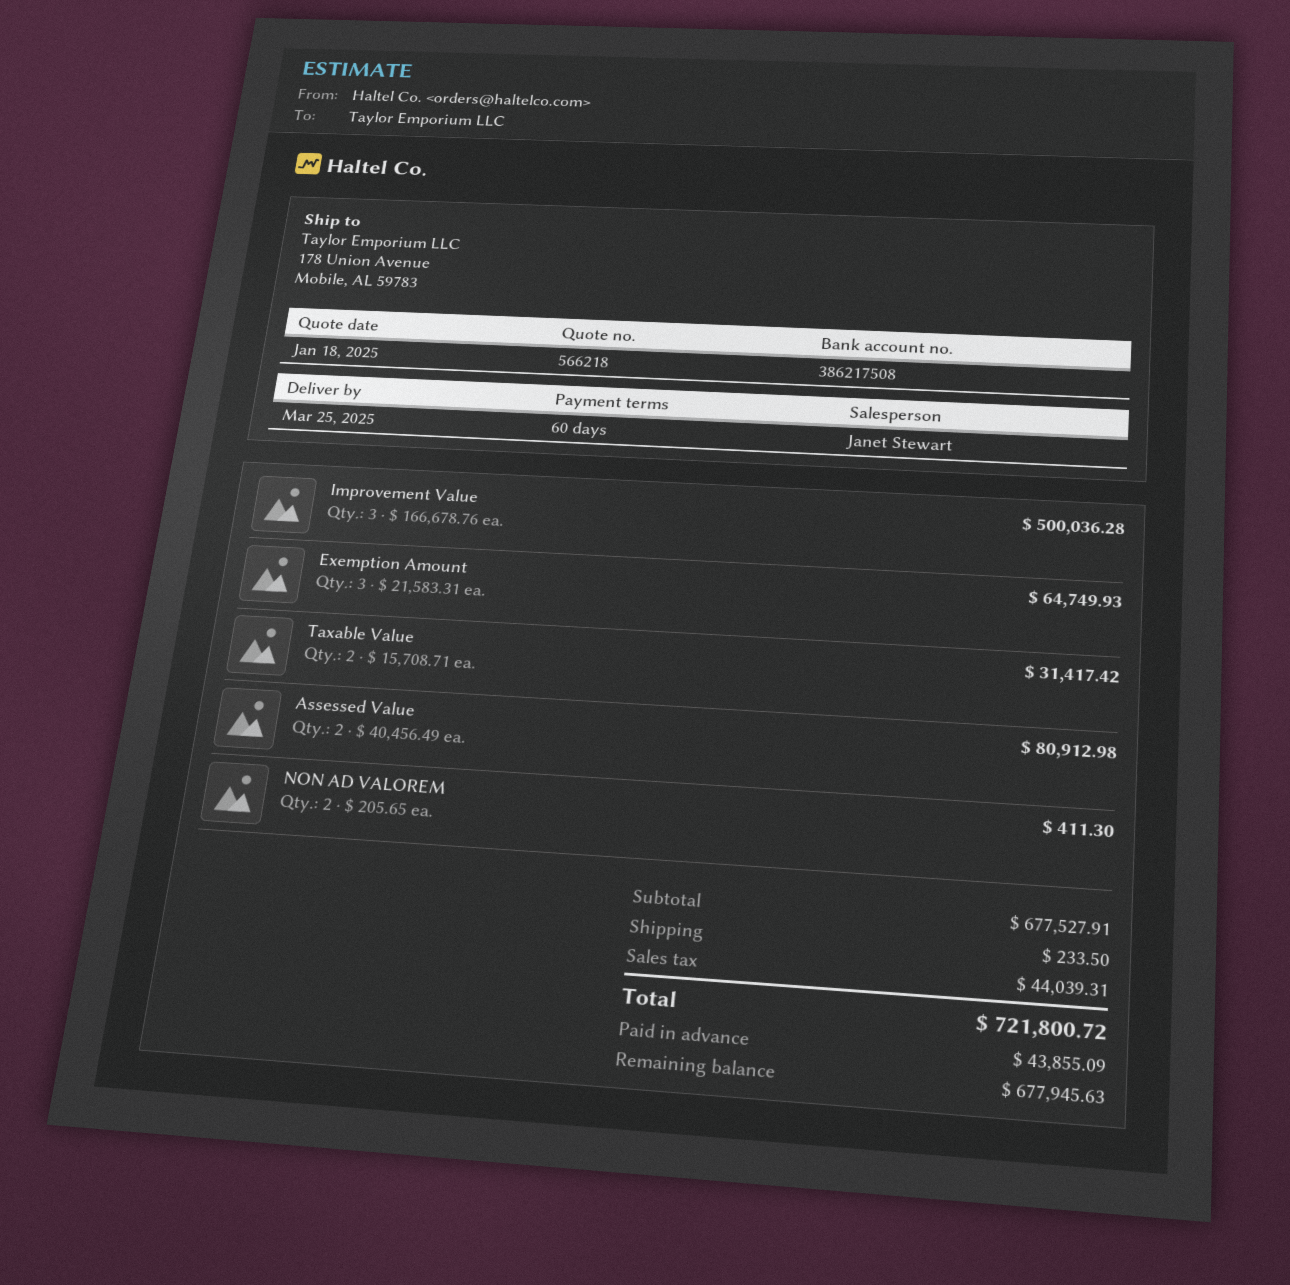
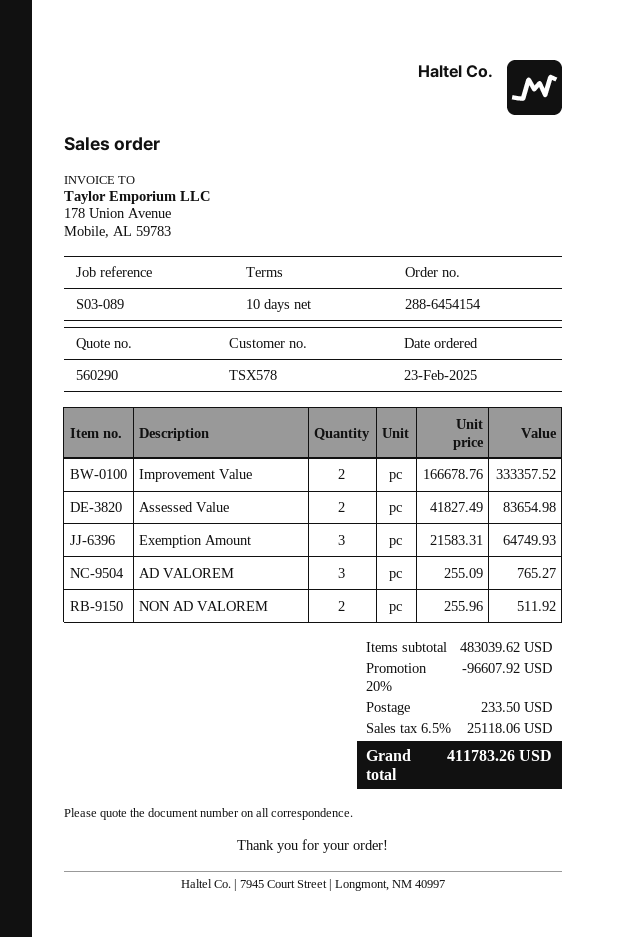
quote number: 566218 -> 560290
payment terms: 60 days -> 10 days
Improvement Value: 3 x 166678.76 = 500036.28 -> 2 x 166678.76 = 333357.52
Taxable Value: 2 x 15708.71 = 31417.42 -> none
Assessed Value: 2 x 40456.49 = 80912.98 -> 2 x 41827.49 = 83654.98
NON AD VALOREM: 2 x 205.65 = 411.30 -> 2 x 255.96 = 511.92
AD VALOREM: none -> 3 x 255.09 = 765.27
subtotal: 677527.91 -> 483039.62
discount: none -> 20% = 96607.92
tax: 44039.31 -> 25118.06
total: 721800.72 -> 411783.26

